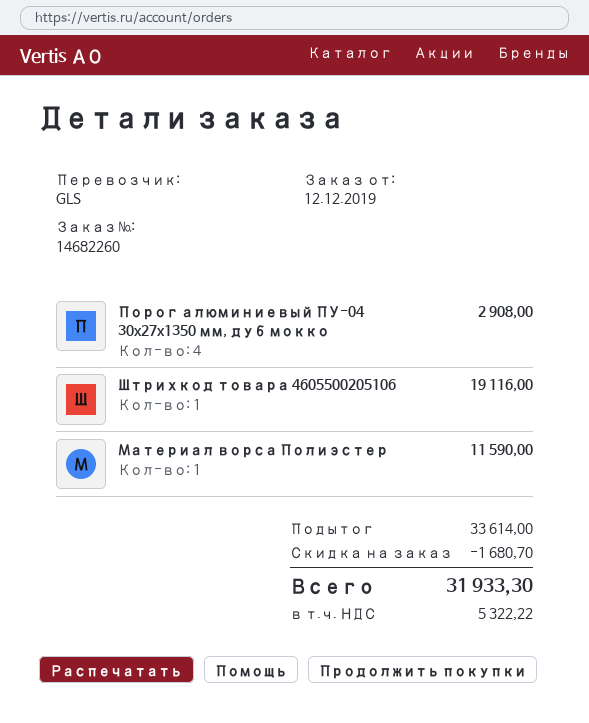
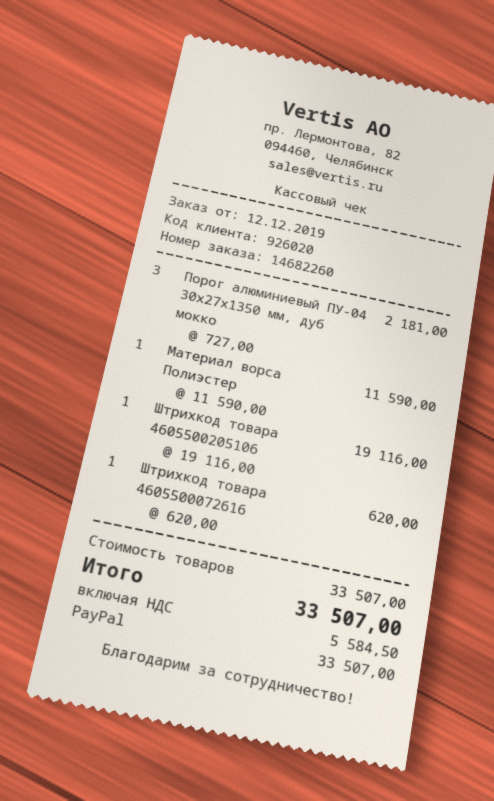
Порог алюминиевый ПУ-04 30x27x1350 мм, дуб мокко: 4 for 2908.00 -> 3 for 2181.00
Штрихкод товара 4605500072616: none -> 1 for 620.00
subtotal: 33614.00 -> 33507.00
discount: 1680.70 -> none
tax: 5322.22 -> 5584.50
total: 31933.30 -> 33507.00

